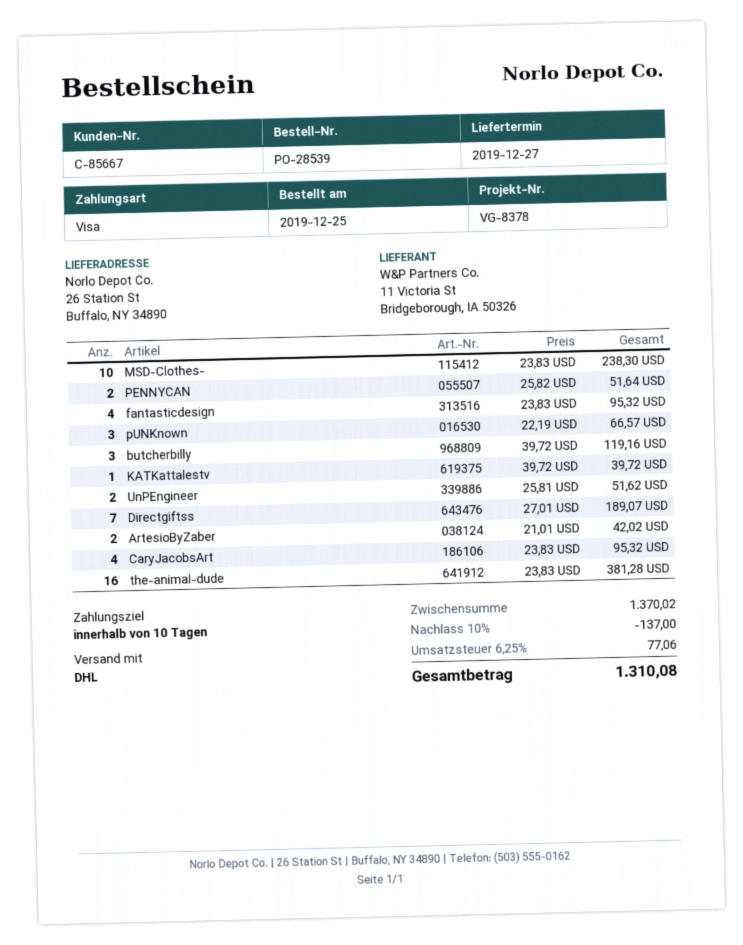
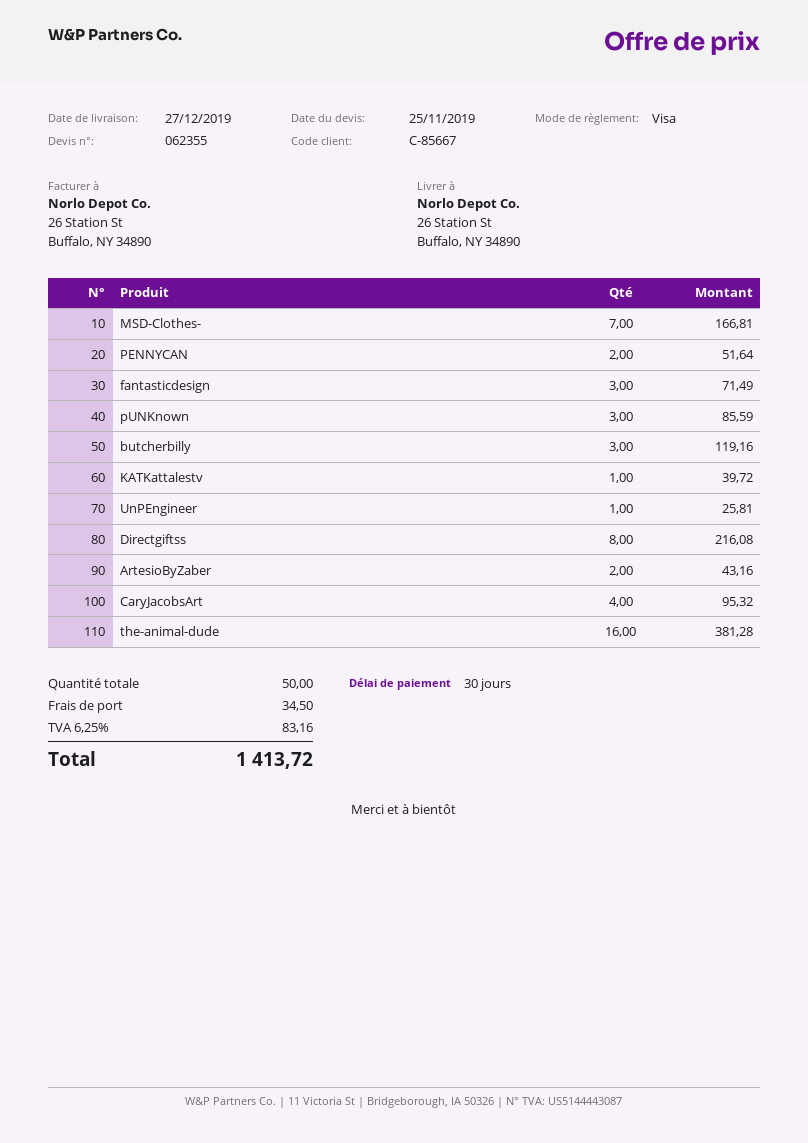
payment terms: 10 days -> 30 days
MSD-Clothes-: 10 for 238.30 -> 7 for 166.81
fantasticdesign: 4 for 95.32 -> 3 for 71.49
pUNKnown: 3 for 66.57 -> 3 for 85.59
UnPEngineer: 2 for 51.62 -> 1 for 25.81
Directgiftss: 7 for 189.07 -> 8 for 216.08
ArtesioByZaber: 2 for 42.02 -> 2 for 43.16
discount: 10% = 137.00 -> none
shipping: none -> 34.50
tax: 6.25% = 77.06 -> 6.25% = 83.16
total: 1310.08 -> 1413.72

